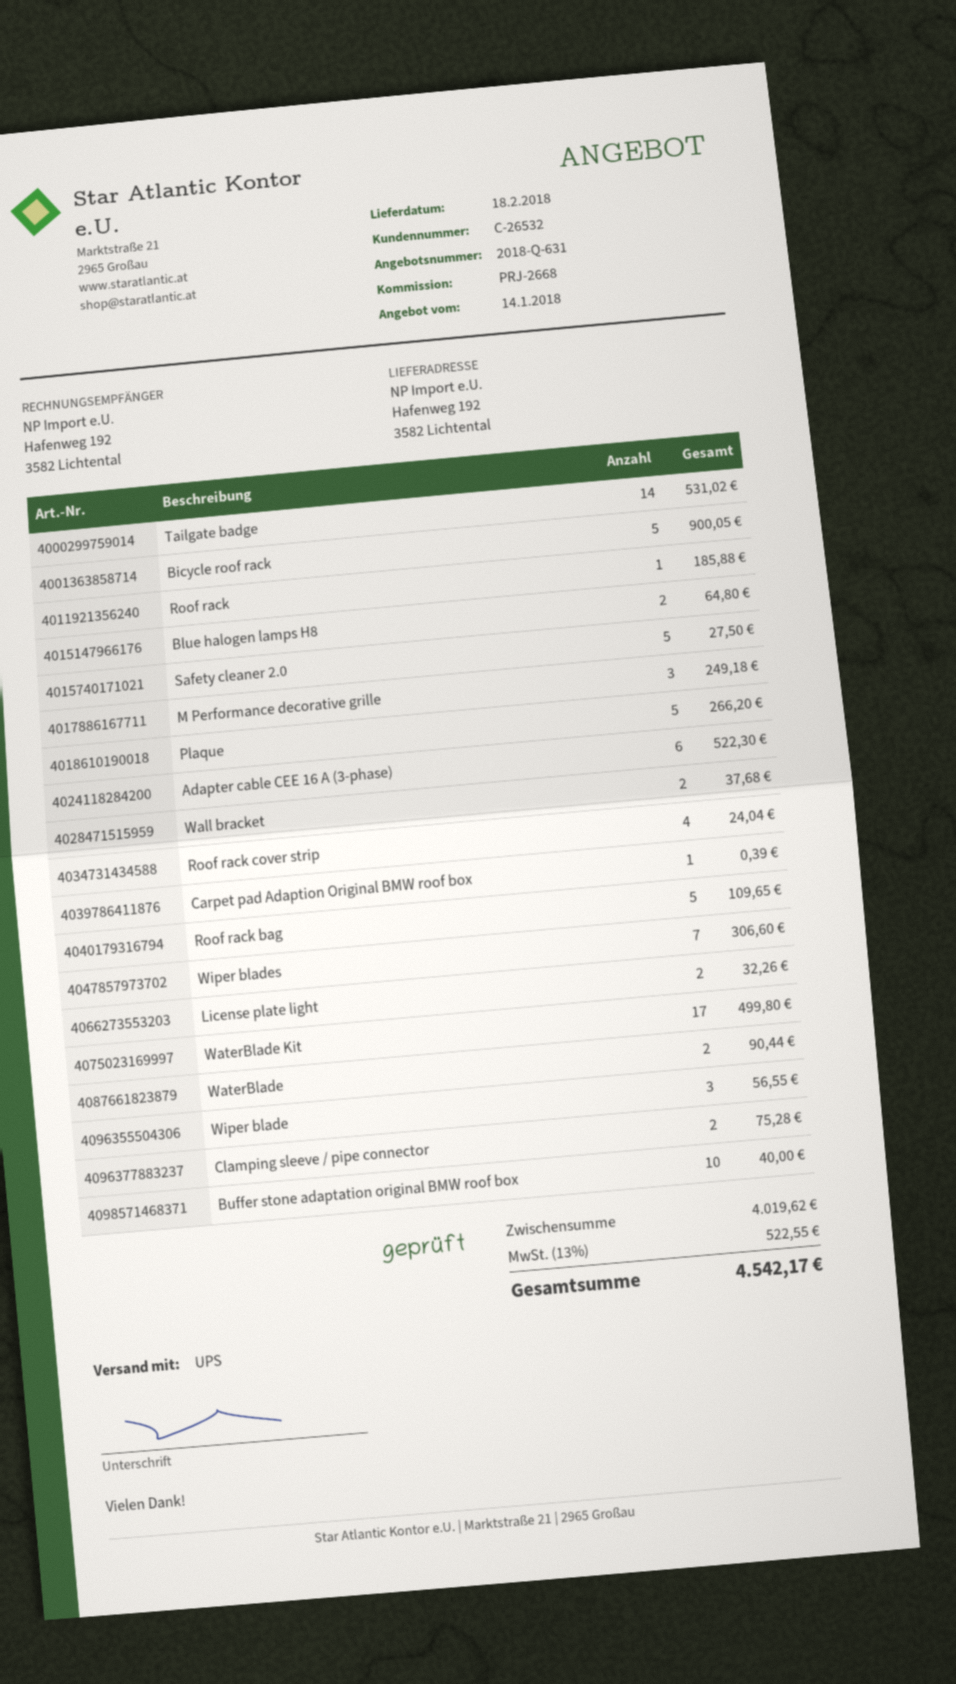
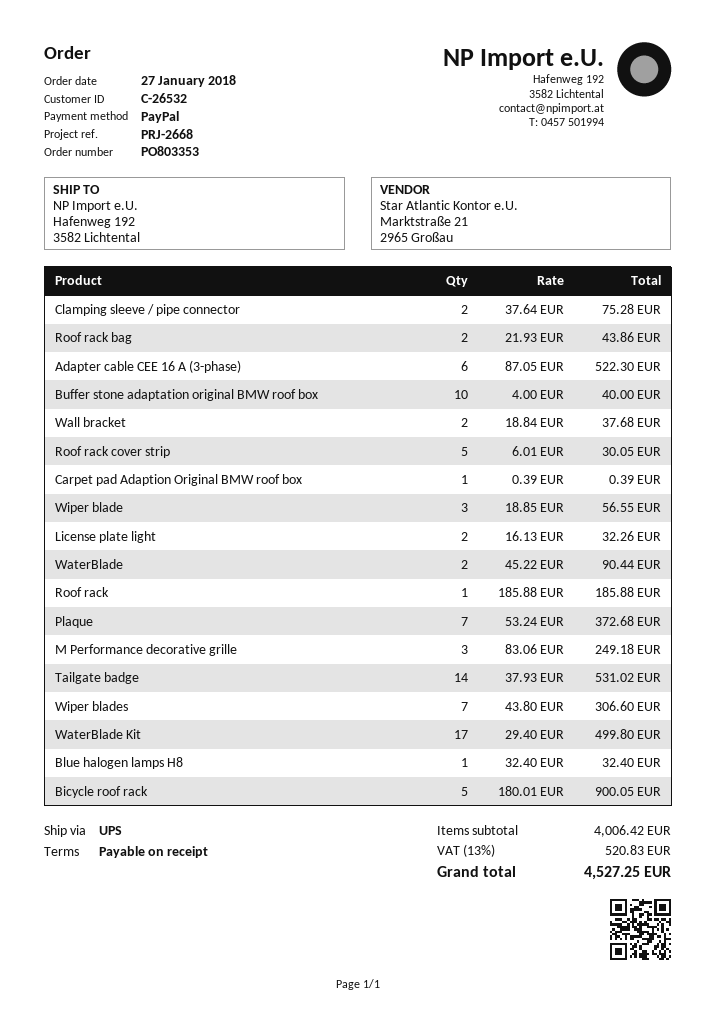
Blue halogen lamps H8: 2 for 64.80 -> 1 for 32.40
Safety cleaner 2.0: 5 for 27.50 -> none
Plaque: 5 for 266.20 -> 7 for 372.68
Roof rack cover strip: 4 for 24.04 -> 5 for 30.05
Roof rack bag: 5 for 109.65 -> 2 for 43.86
subtotal: 4019.62 -> 4006.42
tax: 13% = 522.55 -> 13% = 520.83
total: 4542.17 -> 4527.25

